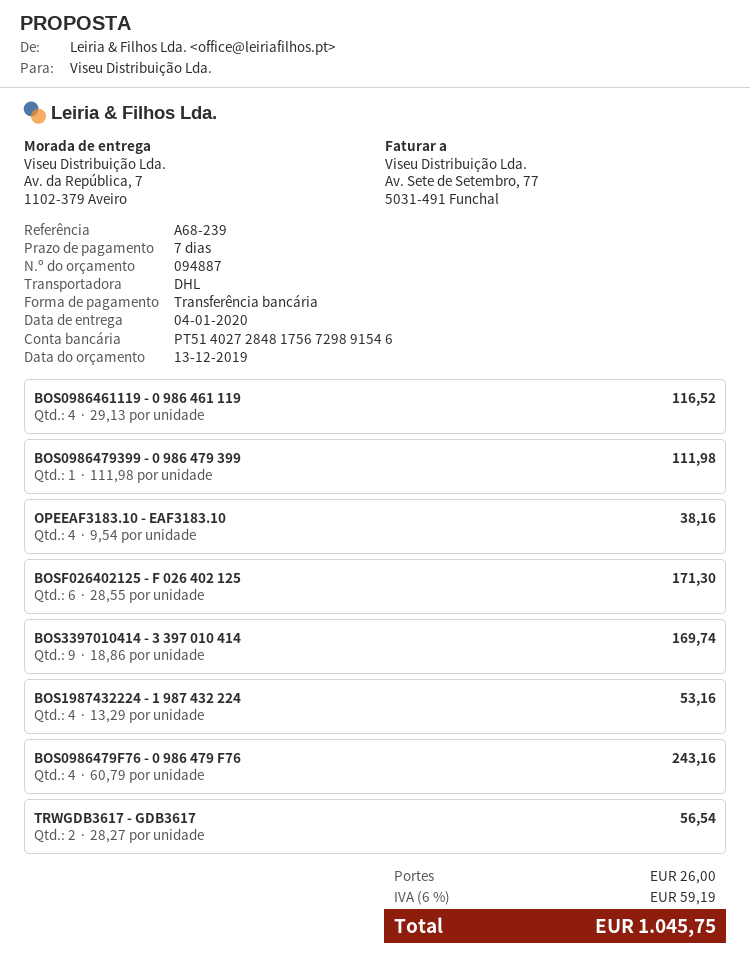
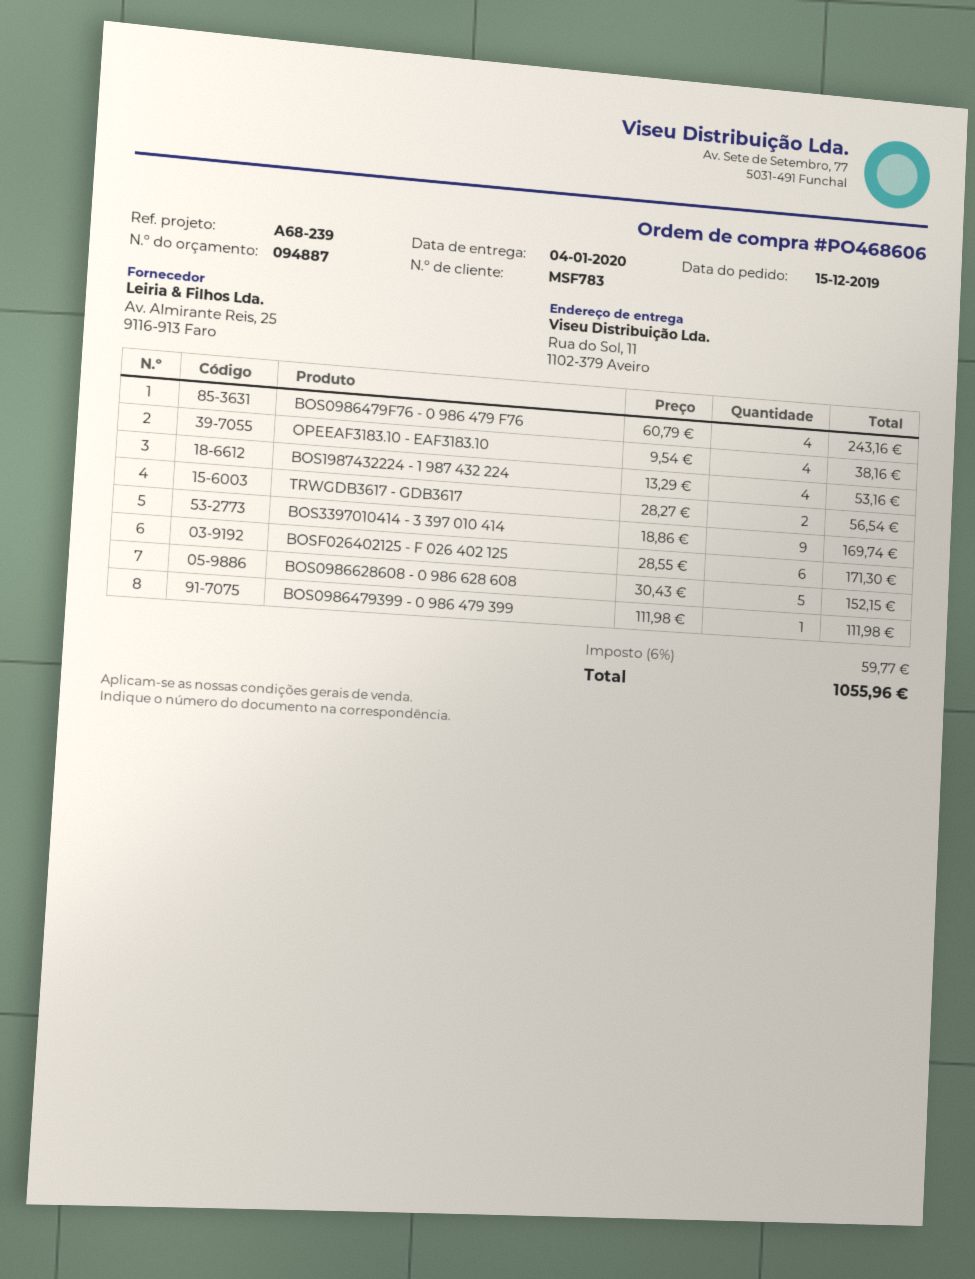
ship to: Av. da República, 7, 1102-379 Aveiro -> Rua do Sol, 11, 1102-379 Aveiro
BOS0986461119 - 0 986 461 119: 4 x 29.13 = 116.52 -> none
BOS0986628608 - 0 986 628 608: none -> 5 x 30.43 = 152.15
shipping: 26.00 -> none
tax: 6% = 59.19 -> 6% = 59.77
total: 1045.75 -> 1055.96

